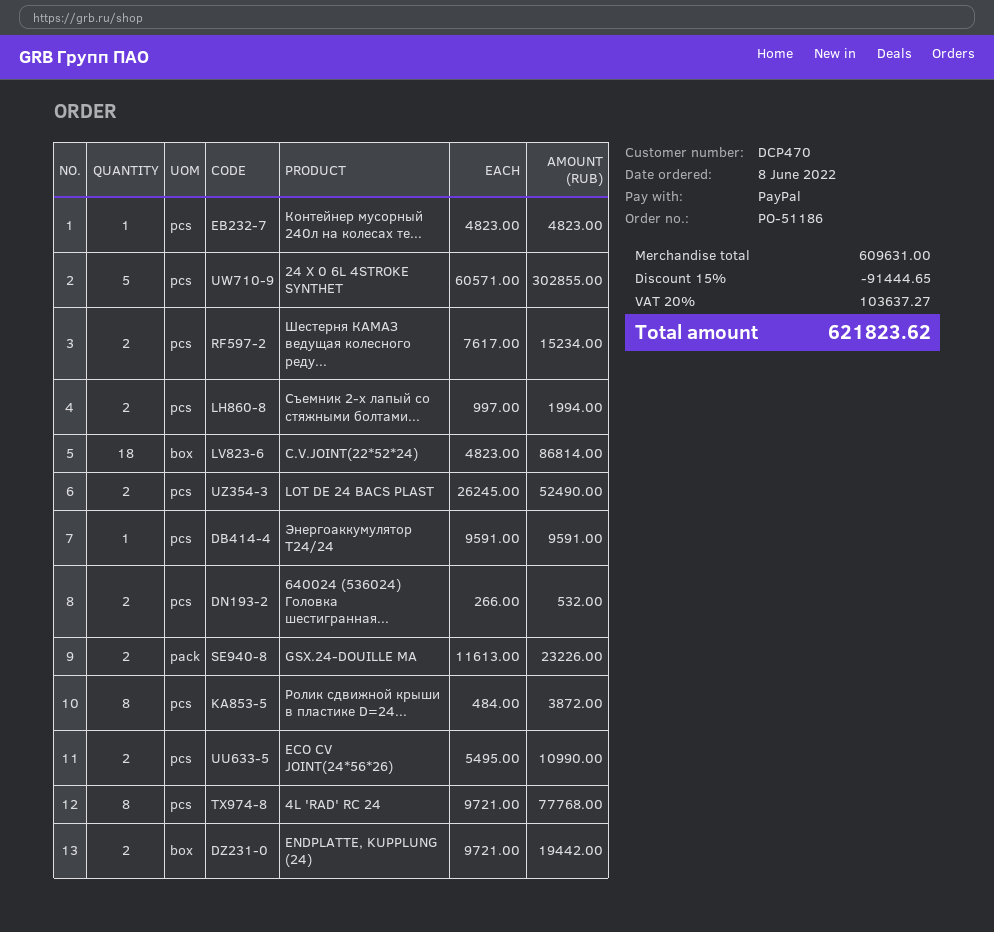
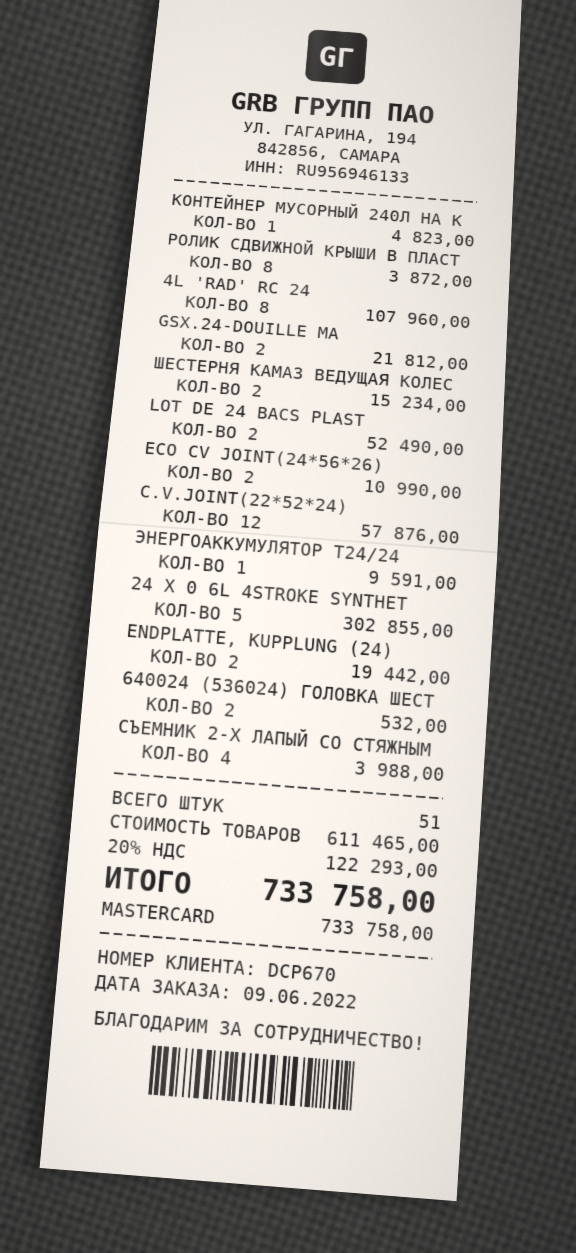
order date: 2022-06-08 -> 2022-06-09
customer number: DCP470 -> DCP670
payment method: PayPal -> Mastercard
Съемник 2-х лапый со стяжными болтами...: 2 for 1994.00 -> 4 for 3988.00
C.V.JOINT(22*52*24): 18 for 86814.00 -> 12 for 57876.00
GSX.24-DOUILLE MA: 2 for 23226.00 -> 2 for 21812.00
4L 'RAD' RC 24: 8 for 77768.00 -> 8 for 107960.00
subtotal: 609631.00 -> 611465.00
discount: 15% = 91444.65 -> none
tax: 20% = 103637.27 -> 20% = 122293.00
total: 621823.62 -> 733758.00

